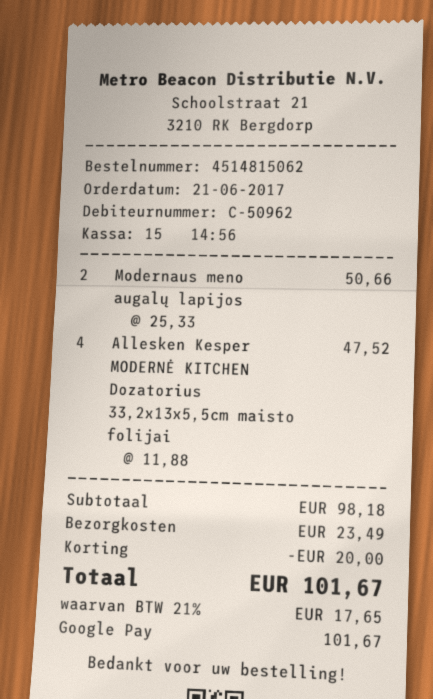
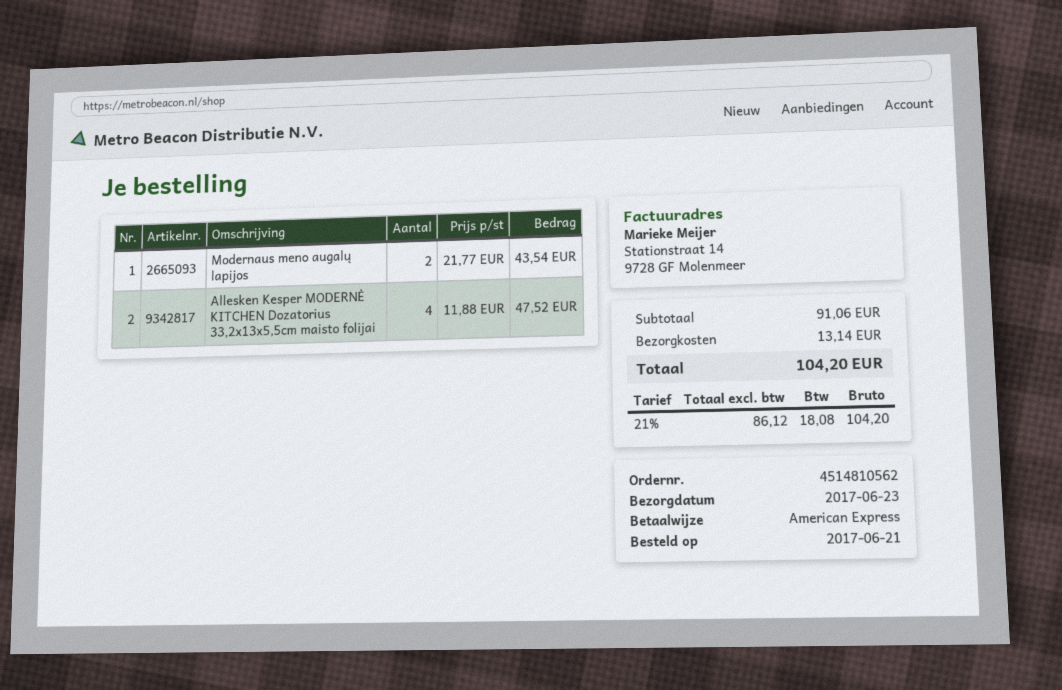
order number: 4514815062 -> 4514810562
payment method: Google Pay -> American Express
Modernaus meno augalų lapijos: 2 x 25.33 = 50.66 -> 2 x 21.77 = 43.54
subtotal: 98.18 -> 91.06
discount: 20.00 -> none
shipping: 23.49 -> 13.14
tax: 21% = 17.65 -> 21% = 18.08
total: 101.67 -> 104.20

